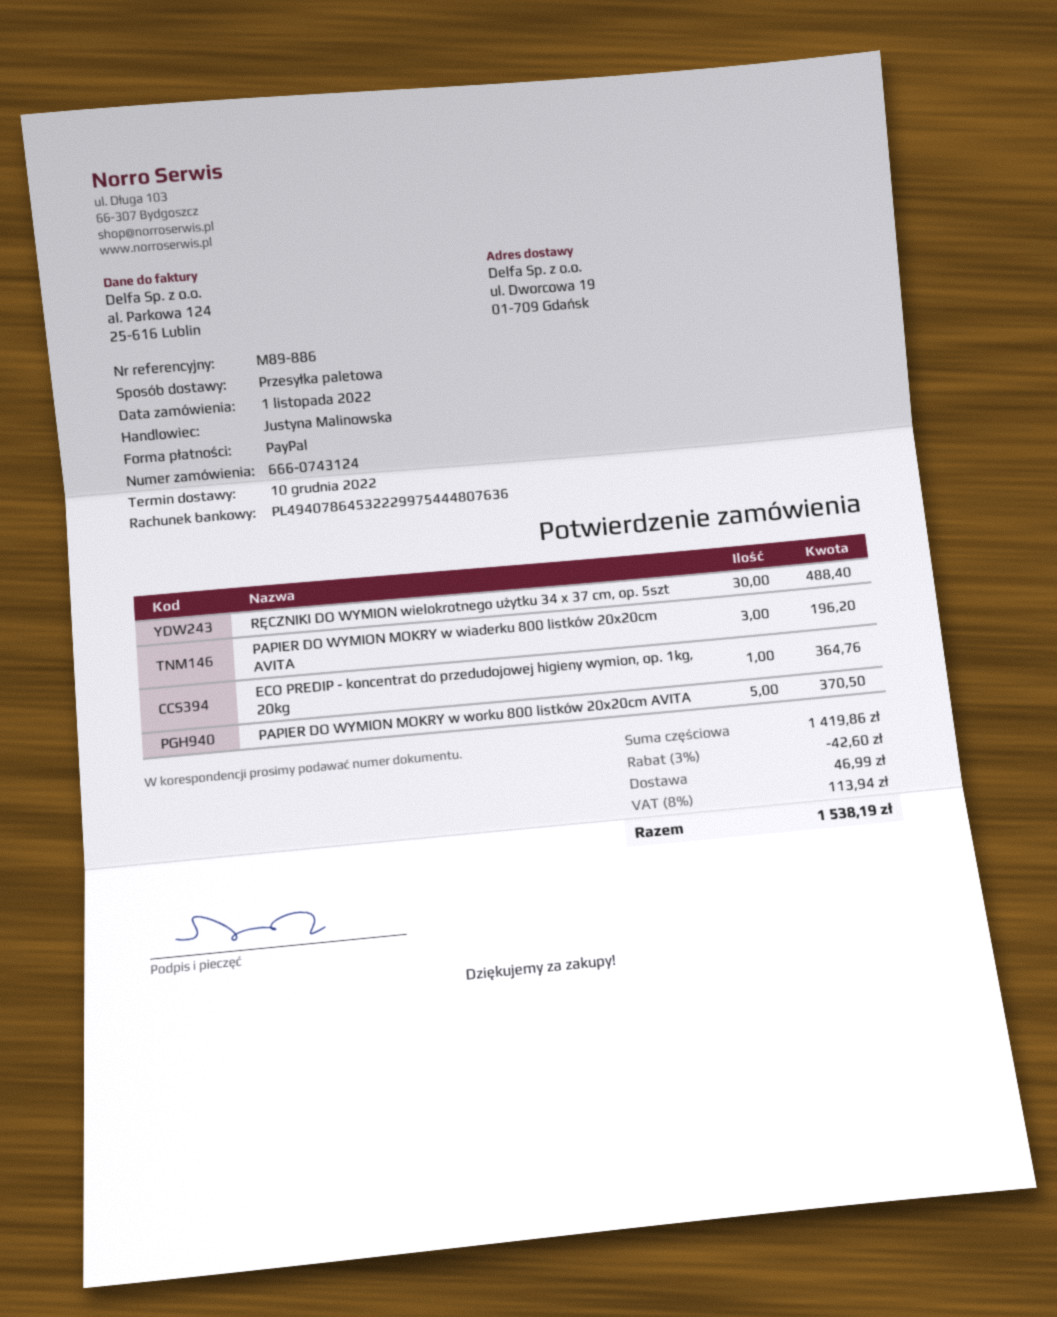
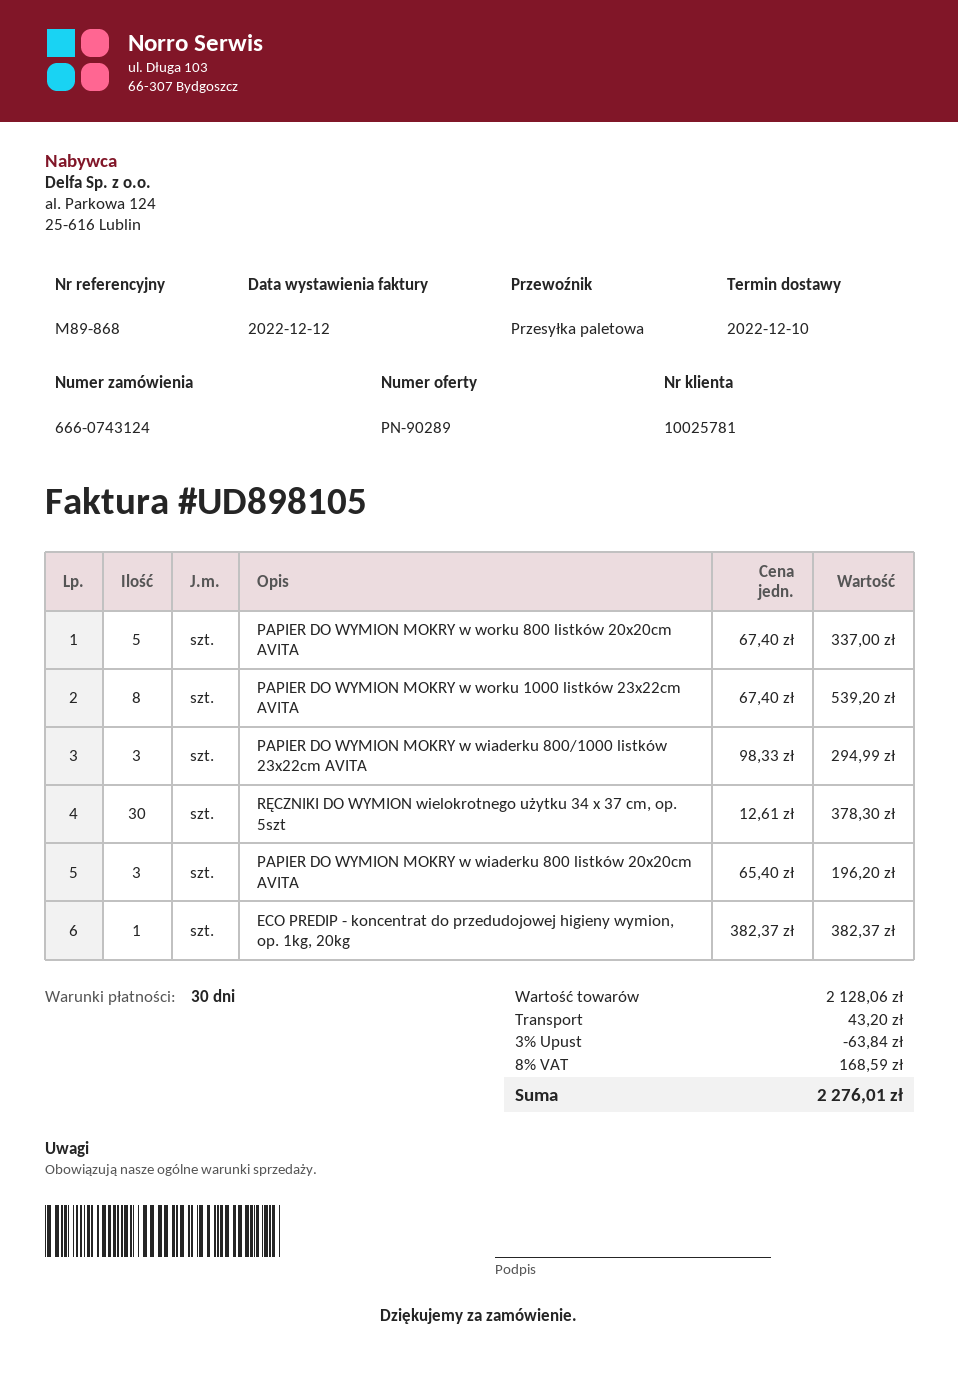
reference: M89-886 -> M89-868
RĘCZNIKI DO WYMION wielokrotnego użytku 34 x 37 cm, op. 5szt: 30 for 488.40 -> 30 for 378.30
ECO PREDIP - koncentrat do przedudojowej higieny wymion, op. 1kg, 20kg: 1 for 364.76 -> 1 for 382.37
PAPIER DO WYMION MOKRY w worku 800 listków 20x20cm AVITA: 5 for 370.50 -> 5 for 337.00
PAPIER DO WYMION MOKRY w worku 1000 listków 23x22cm AVITA: none -> 8 for 539.20
PAPIER DO WYMION MOKRY w wiaderku 800/1000 listków 23x22cm AVITA: none -> 3 for 294.99
subtotal: 1419.86 -> 2128.06
discount: 3% = 42.60 -> 3% = 63.84
shipping: 46.99 -> 43.20
tax: 8% = 113.94 -> 8% = 168.59
total: 1538.19 -> 2276.01

